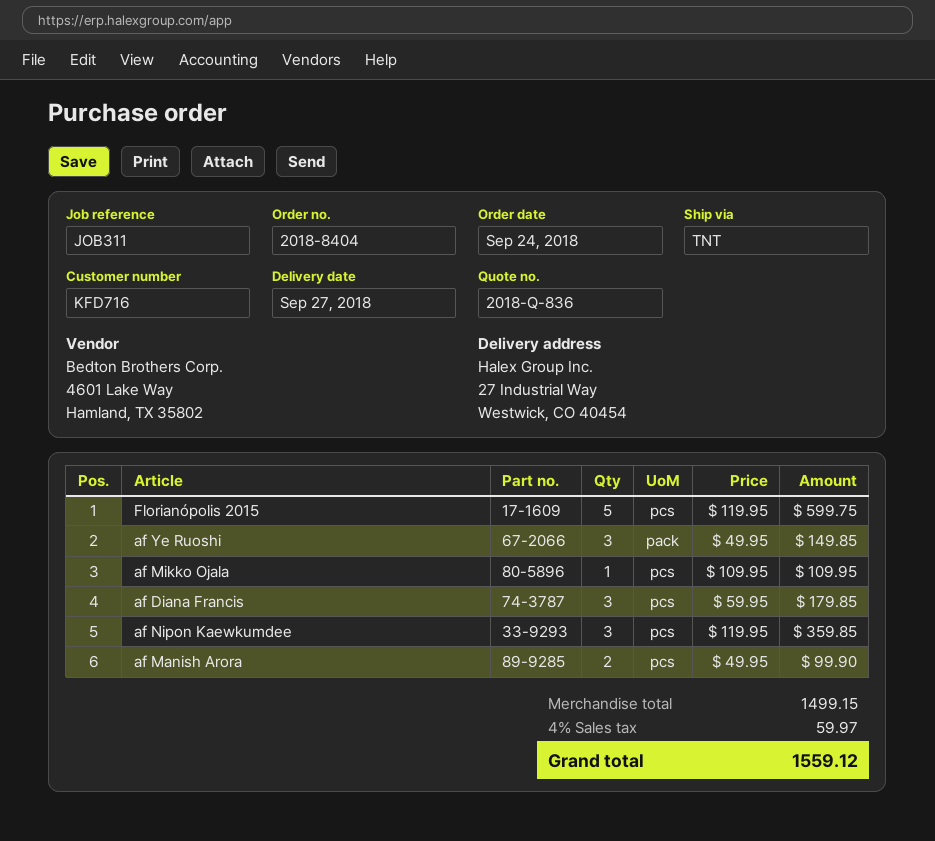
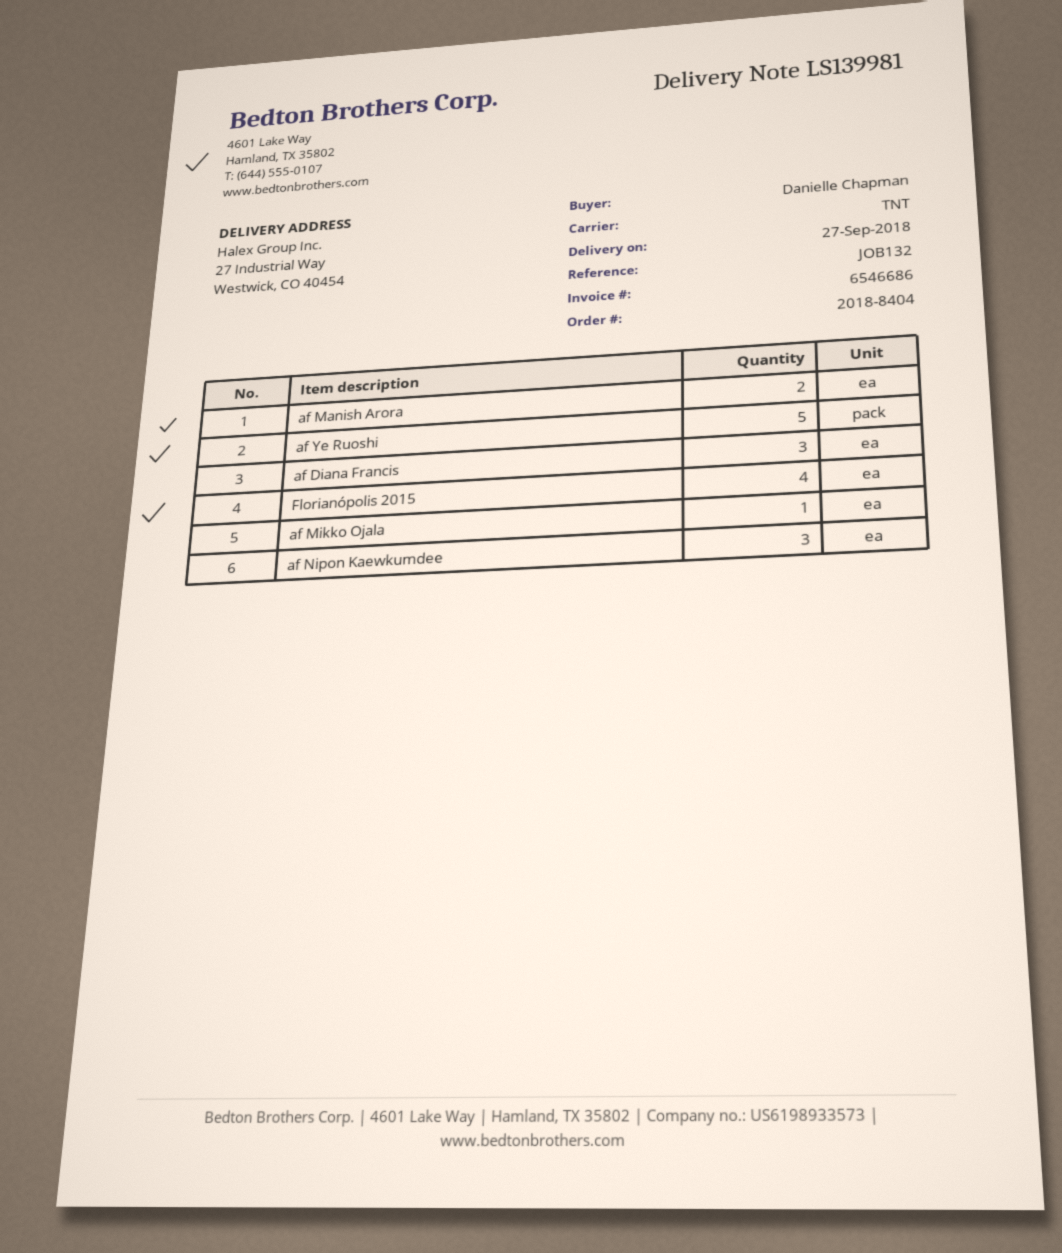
reference: JOB311 -> JOB132
Florianópolis 2015: 5 -> 4
af Ye Ruoshi: 3 -> 5

